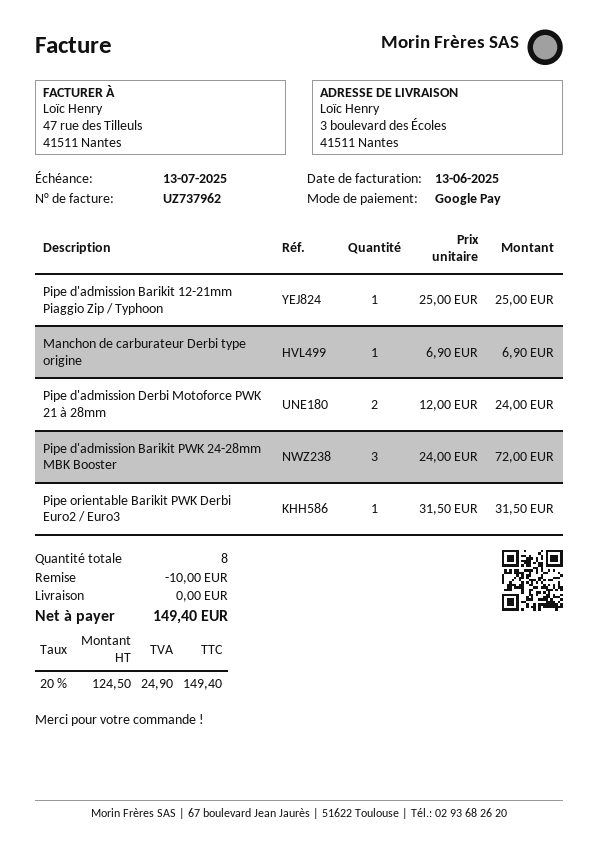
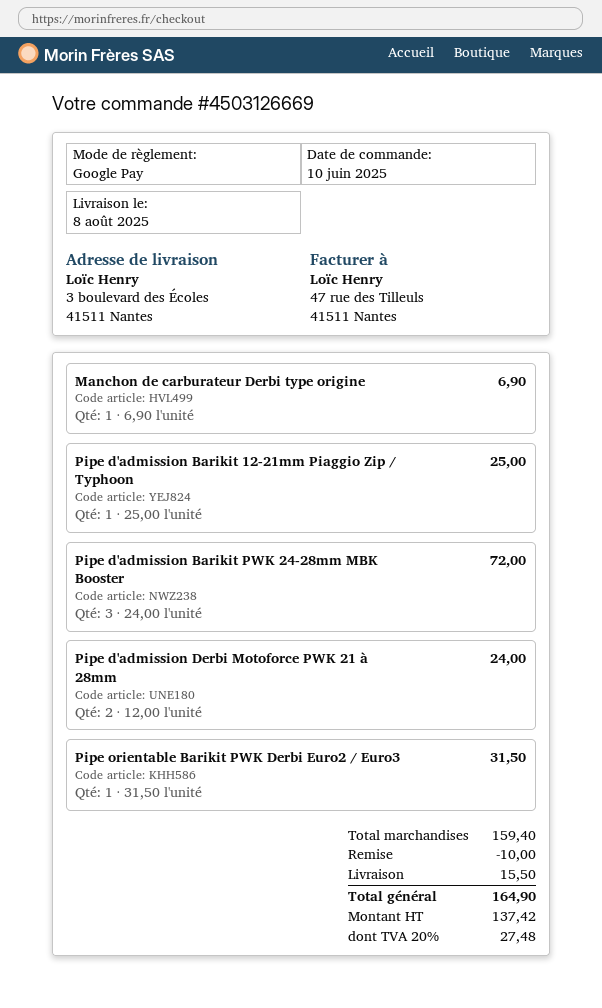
shipping: 0.00 -> 15.50
net: 124.50 -> 137.42
tax: 20% = 24.90 -> 20% = 27.48
total: 149.40 -> 164.90

